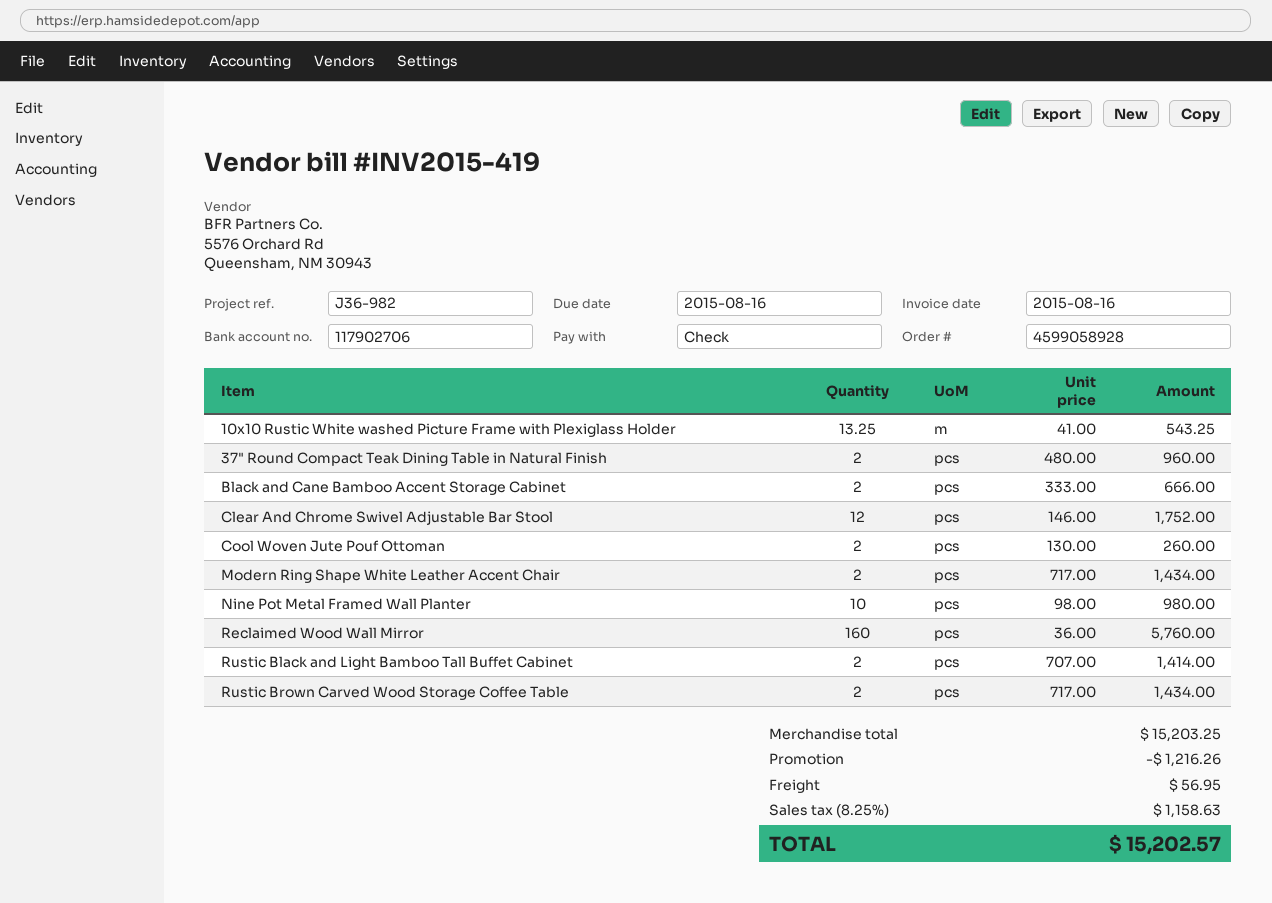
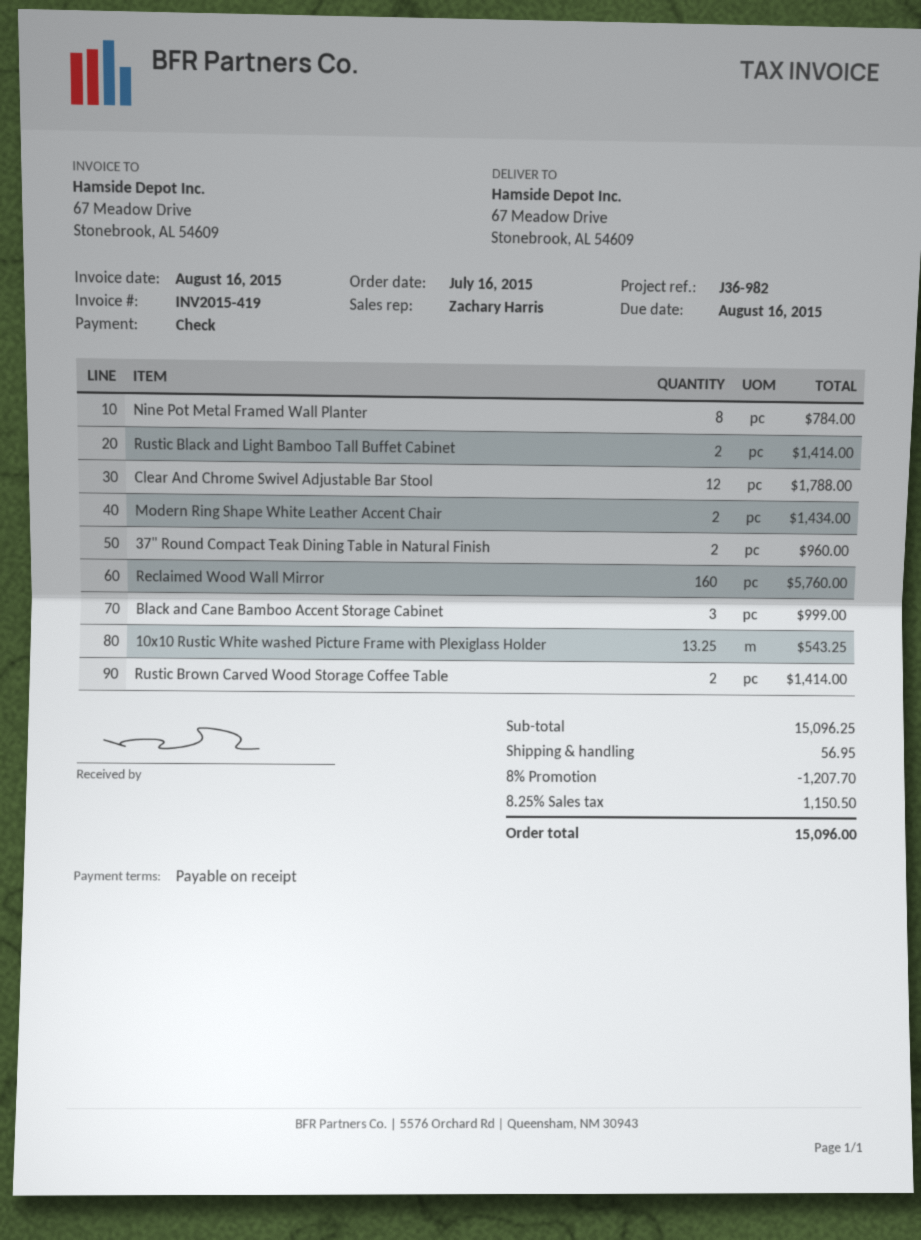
Black and Cane Bamboo Accent Storage Cabinet: 2 for 666.00 -> 3 for 999.00
Clear And Chrome Swivel Adjustable Bar Stool: 12 for 1752.00 -> 12 for 1788.00
Cool Woven Jute Pouf Ottoman: 2 for 260.00 -> none
Nine Pot Metal Framed Wall Planter: 10 for 980.00 -> 8 for 784.00
Rustic Brown Carved Wood Storage Coffee Table: 2 for 1434.00 -> 2 for 1414.00
subtotal: 15203.25 -> 15096.25
discount: 1216.26 -> 1207.70
tax: 8.25% = 1158.63 -> 8.25% = 1150.50
total: 15202.57 -> 15096.00

